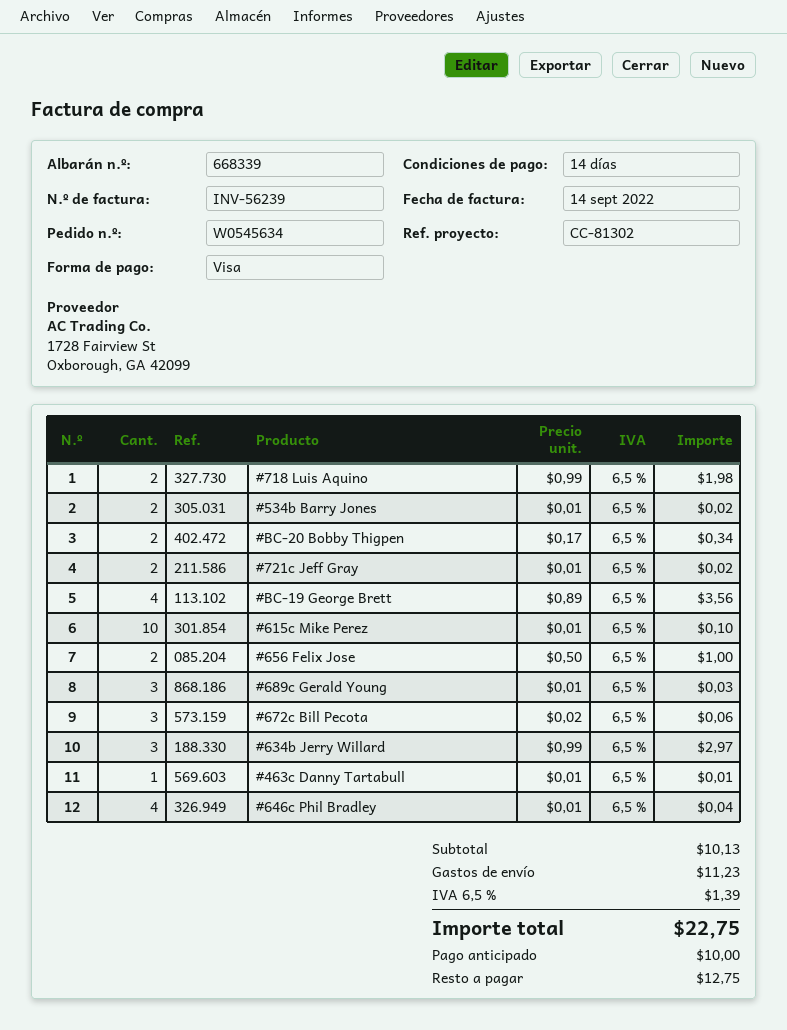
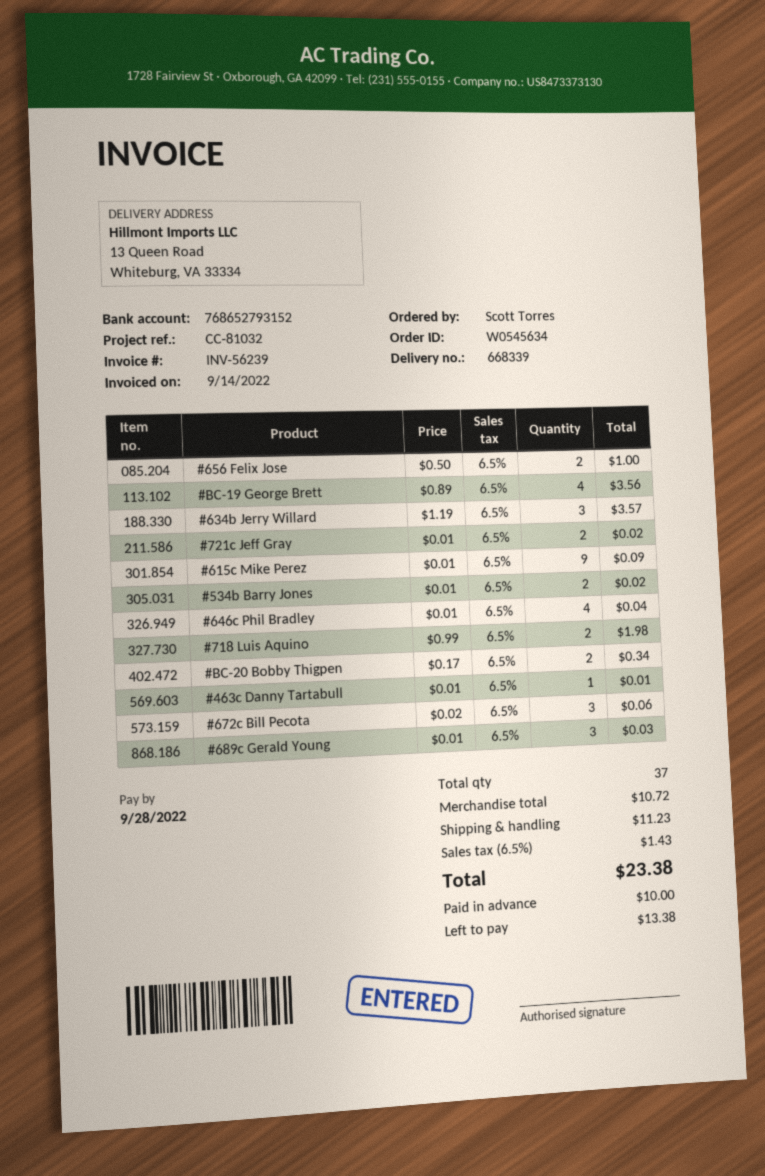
reference: CC-81302 -> CC-81032
#615c Mike Perez: 10 x 0.01 = 0.10 -> 9 x 0.01 = 0.09
#634b Jerry Willard: 3 x 0.99 = 2.97 -> 3 x 1.19 = 3.57
subtotal: 10.13 -> 10.72
tax: 6.5% = 1.39 -> 6.5% = 1.43
total: 22.75 -> 23.38
balance: 12.75 -> 13.38

